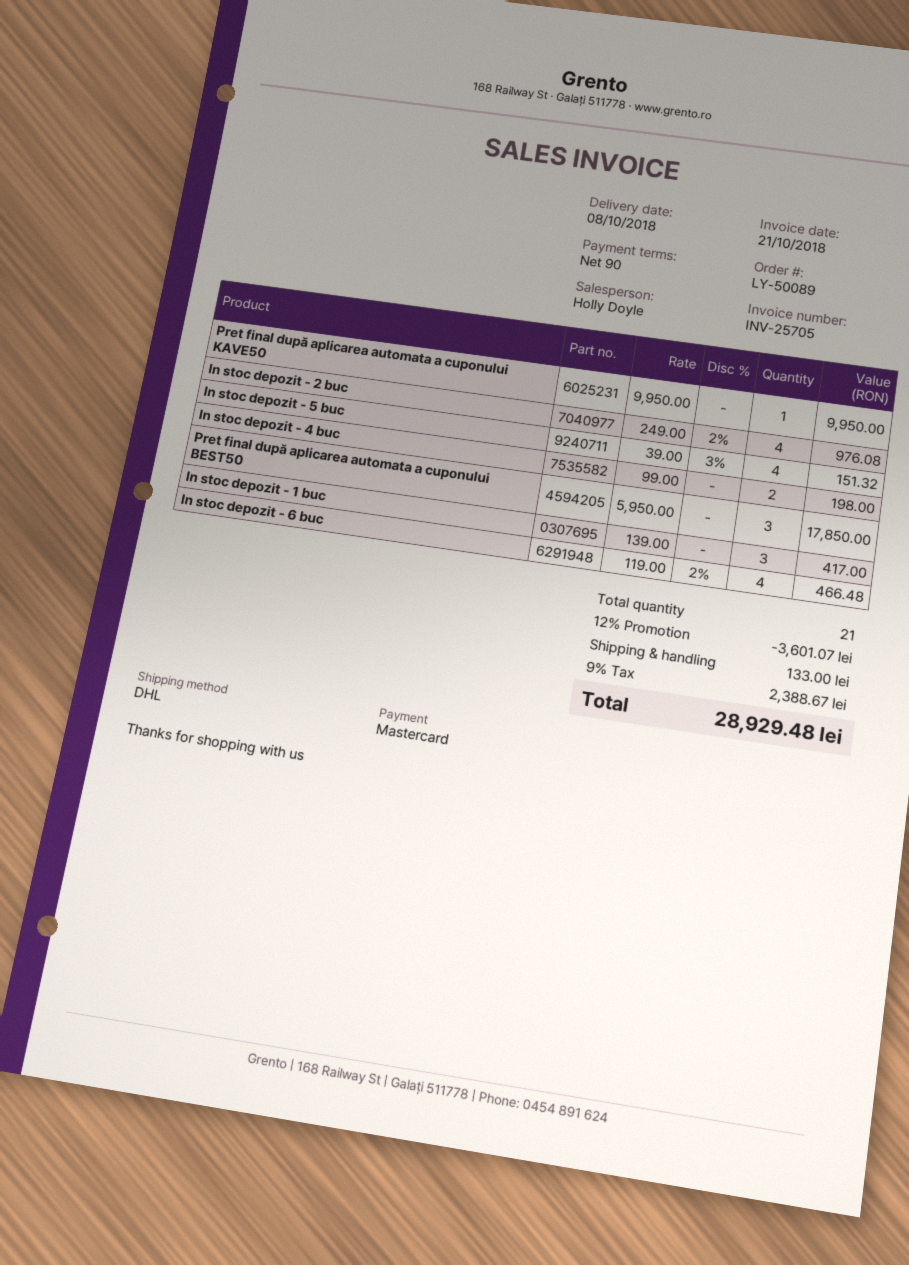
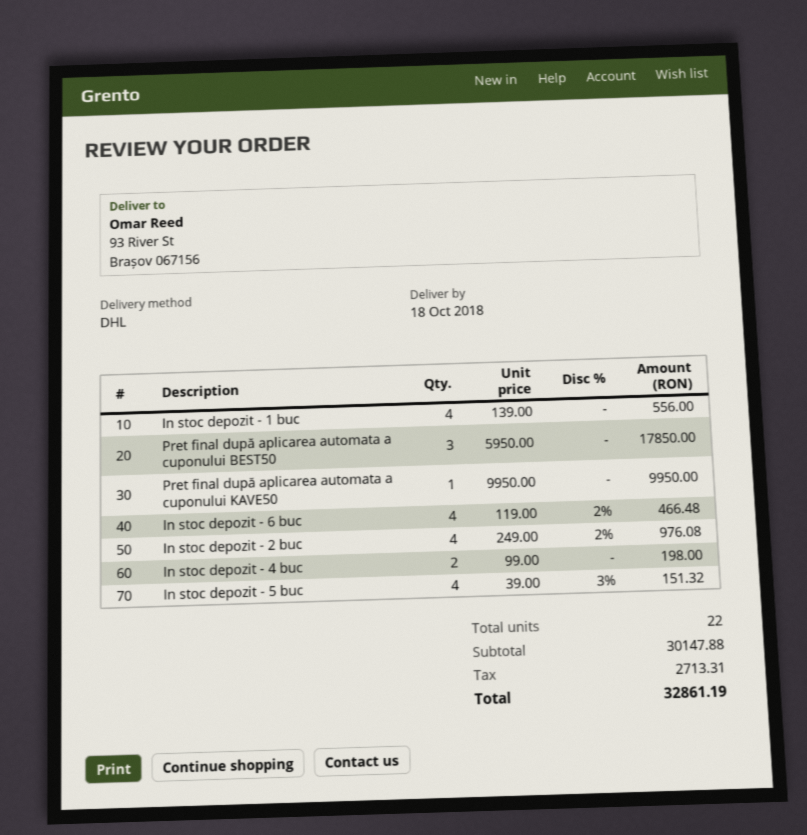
delivery date: 2018-10-08 -> 2018-10-18
In stoc depozit - 1 buc: 3 x 139.00 = 417.00 -> 4 x 139.00 = 556.00
total quantity: 21 -> 22
discount: 12% = 3601.07 -> none
shipping: 133.00 -> none
tax: 2388.67 -> 2713.31
total: 28929.48 -> 32861.19

